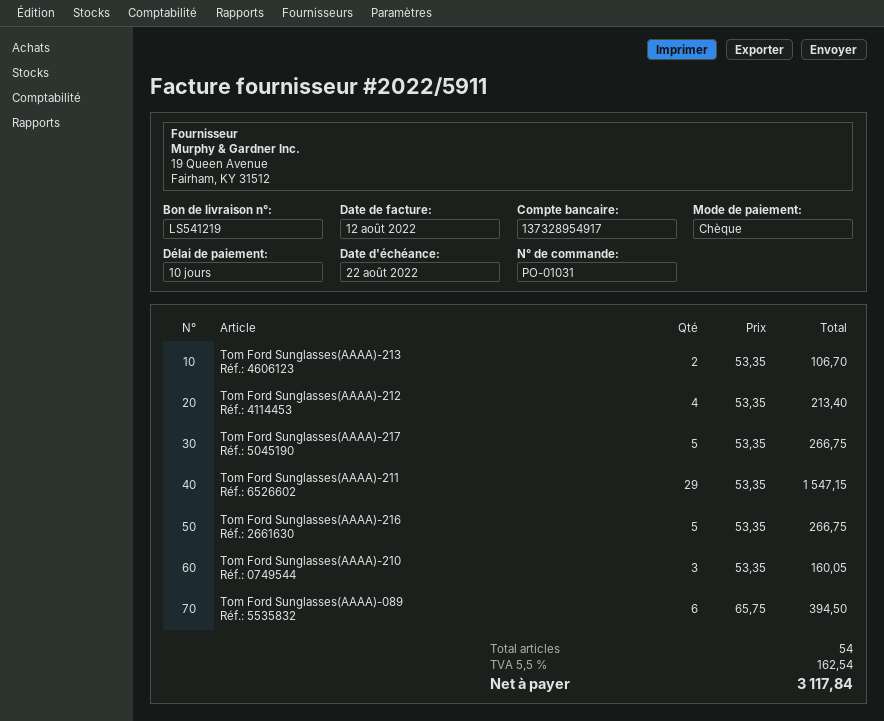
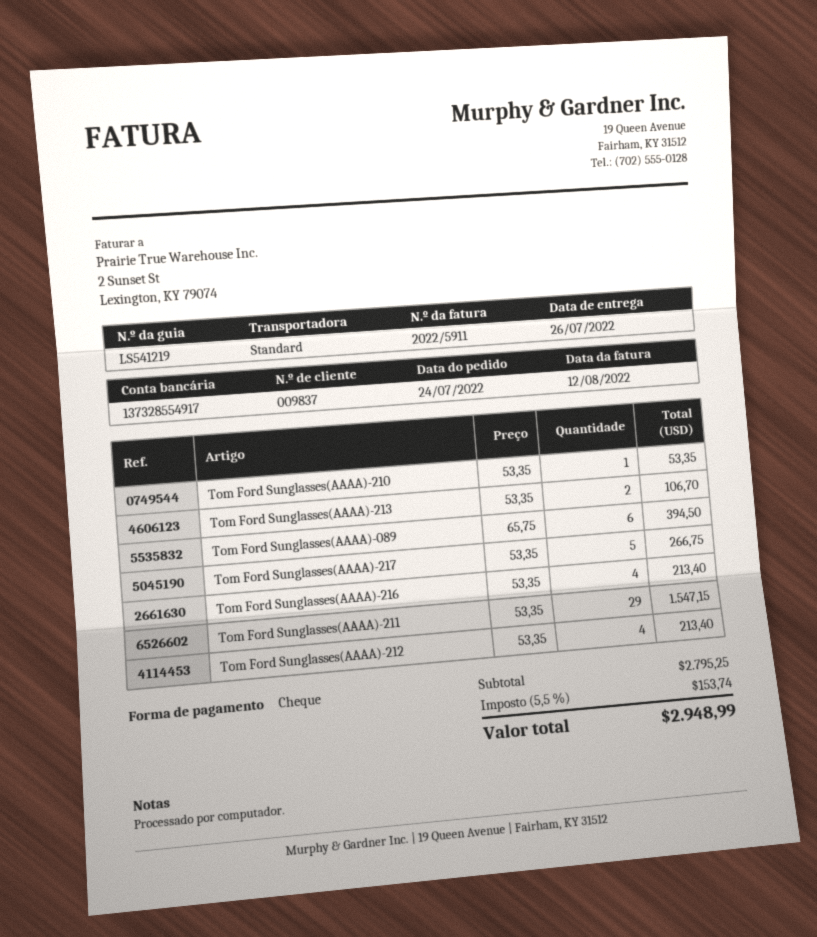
bank account: 137328954917 -> 137328554917
Tom Ford Sunglasses(AAAA)-216: 5 x 53.35 = 266.75 -> 4 x 53.35 = 213.40
Tom Ford Sunglasses(AAAA)-210: 3 x 53.35 = 160.05 -> 1 x 53.35 = 53.35
tax: 5.5% = 162.54 -> 5.5% = 153.74
total: 3117.84 -> 2948.99

